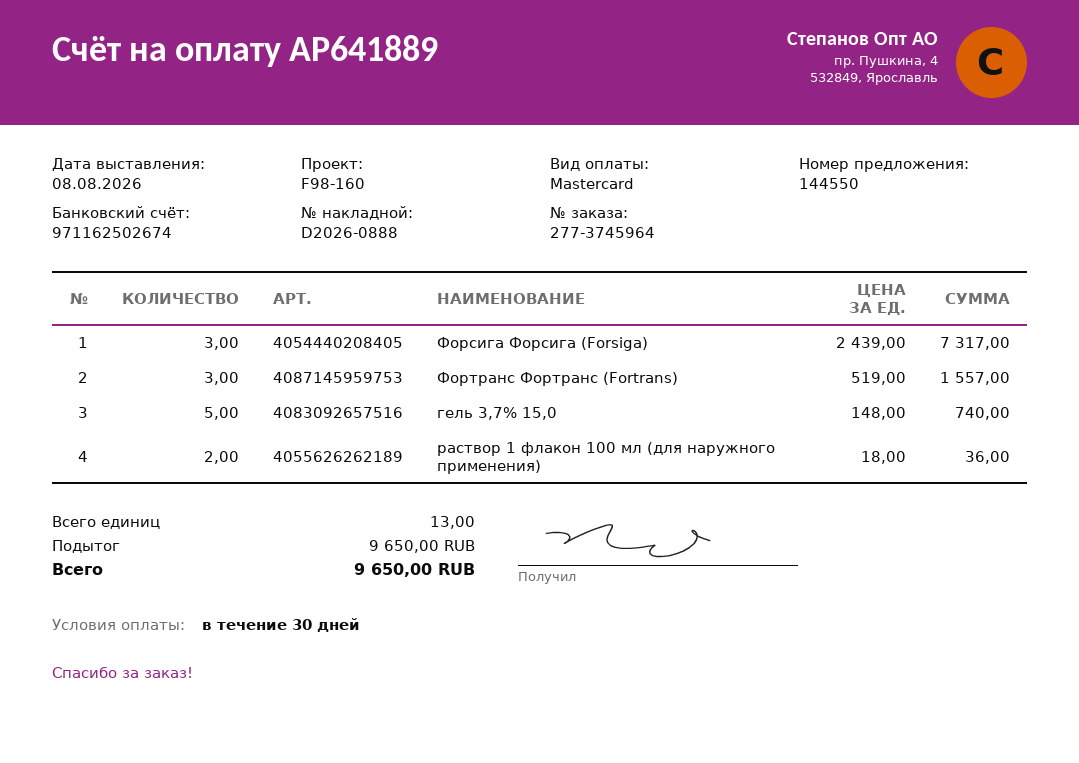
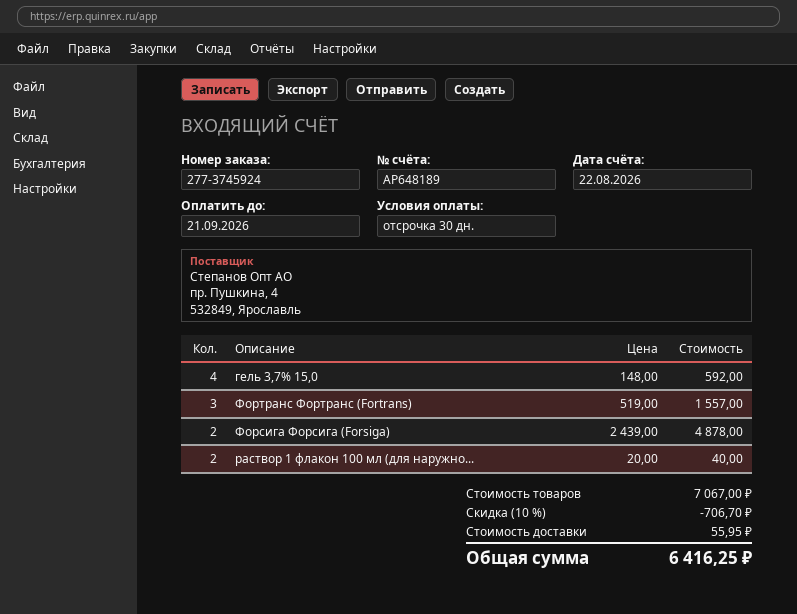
order number: 277-3745964 -> 277-3745924
invoice number: AP641889 -> AP648189
invoice date: 2026-08-08 -> 2026-08-22
Форсига Форсига (Forsiga): 3 x 2439.00 = 7317.00 -> 2 x 2439.00 = 4878.00
гель 3,7% 15,0: 5 x 148.00 = 740.00 -> 4 x 148.00 = 592.00
раствор 1 флакон 100 мл (для наружного применения): 2 x 18.00 = 36.00 -> 2 x 20.00 = 40.00
subtotal: 9650.00 -> 7067.00
discount: none -> 10% = 706.70
shipping: none -> 55.95
total: 9650.00 -> 6416.25

